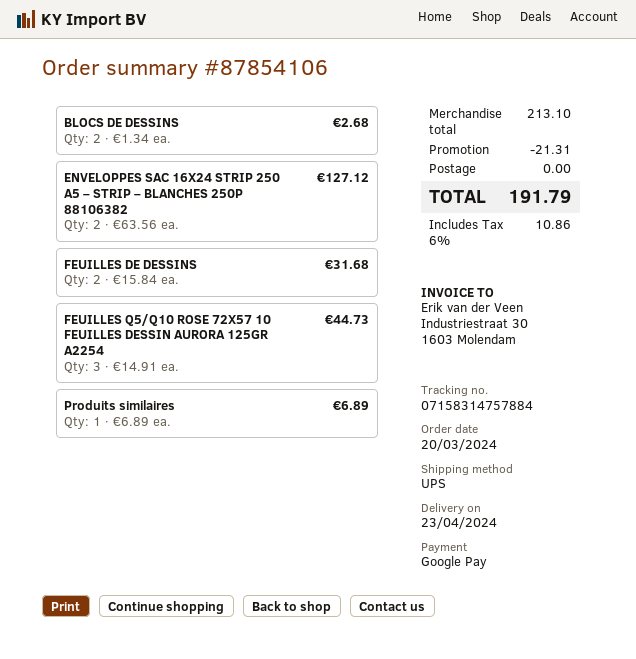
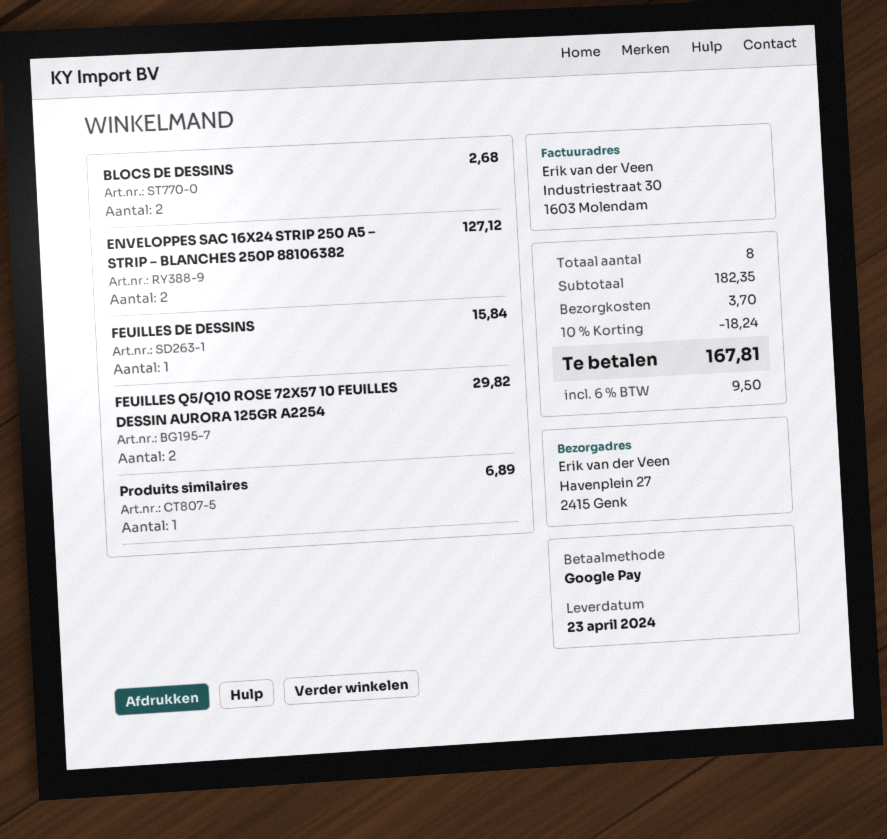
FEUILLES DE DESSINS: 2 for 31.68 -> 1 for 15.84
FEUILLES Q5/Q10 ROSE 72X57 10 FEUILLES DESSIN AURORA 125GR A2254: 3 for 44.73 -> 2 for 29.82
subtotal: 213.10 -> 182.35
discount: 21.31 -> 18.24
shipping: 0.00 -> 3.70
tax: 6% = 10.86 -> 6% = 9.50
total: 191.79 -> 167.81

